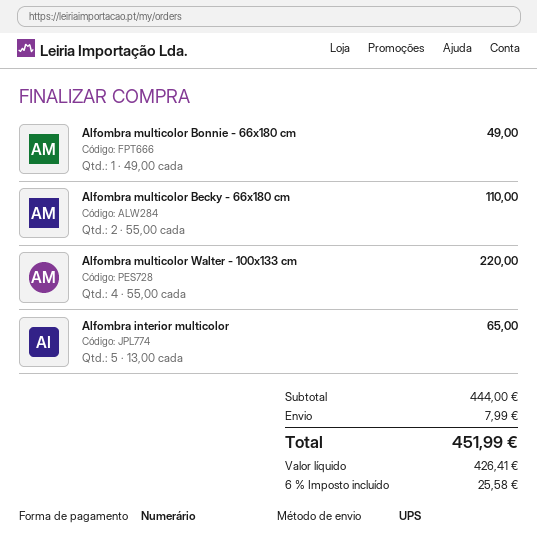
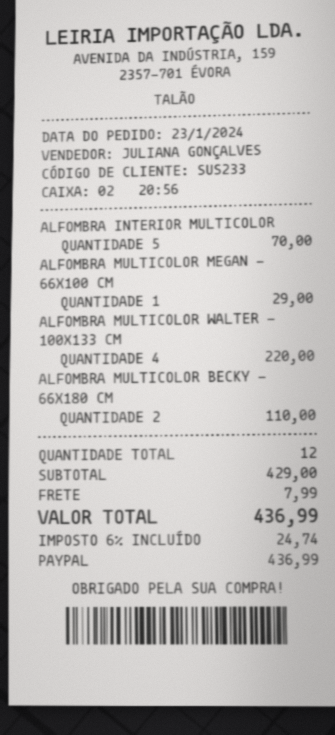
payment method: cash -> PayPal
Alfombra multicolor Bonnie - 66x180 cm: 1 for 49.00 -> none
Alfombra interior multicolor: 5 for 65.00 -> 5 for 70.00
ALFOMBRA MULTICOLOR MEGAN - 66X100 CM: none -> 1 for 29.00
subtotal: 444.00 -> 429.00
tax: 6% = 25.58 -> 6% = 24.74
total: 451.99 -> 436.99

